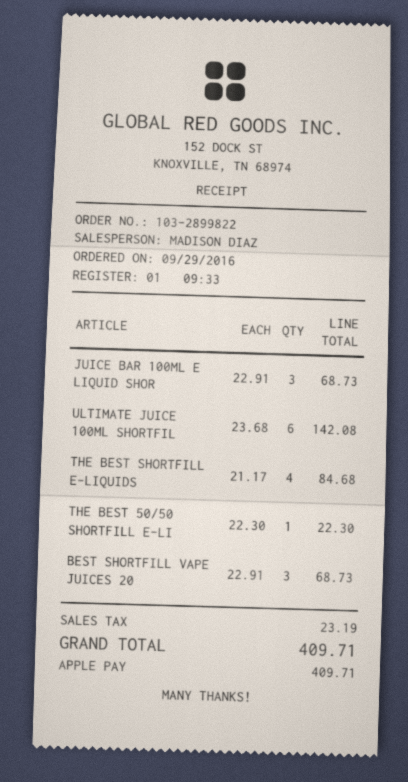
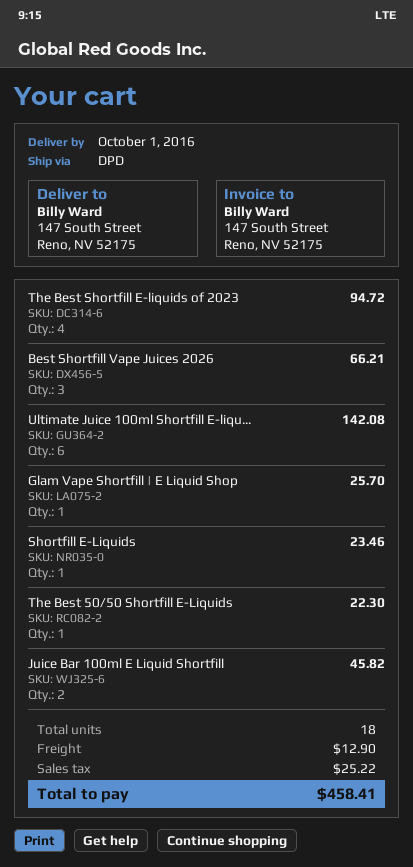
JUICE BAR 100ML E LIQUID SHOR: 3 for 68.73 -> 2 for 45.82
THE BEST SHORTFILL E-LIQUIDS: 4 for 84.68 -> 4 for 94.72
BEST SHORTFILL VAPE JUICES 20: 3 for 68.73 -> 3 for 66.21
Glam Vape Shortfill | E Liquid Shop: none -> 1 for 25.70
Shortfill E-Liquids: none -> 1 for 23.46
shipping: none -> 12.90
tax: 23.19 -> 25.22
total: 409.71 -> 458.41

